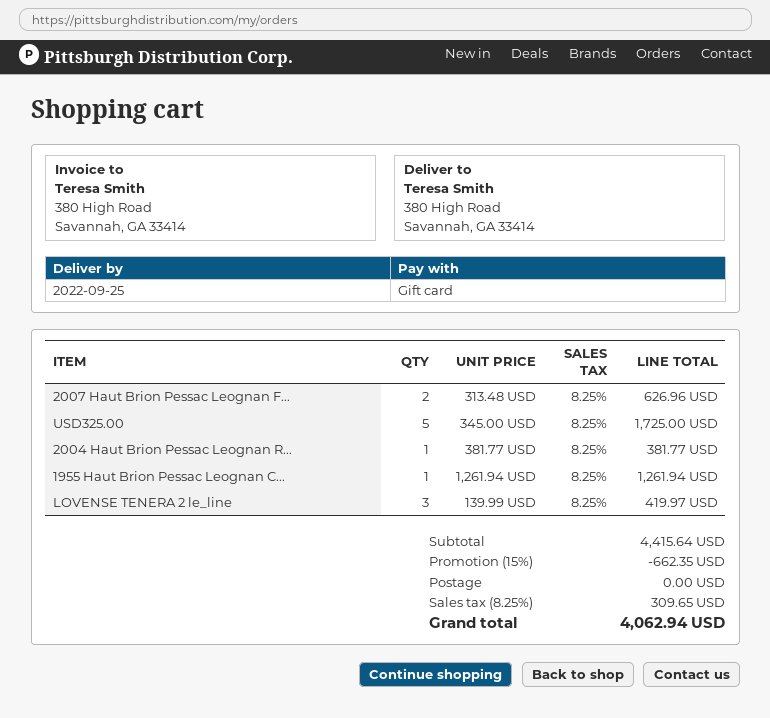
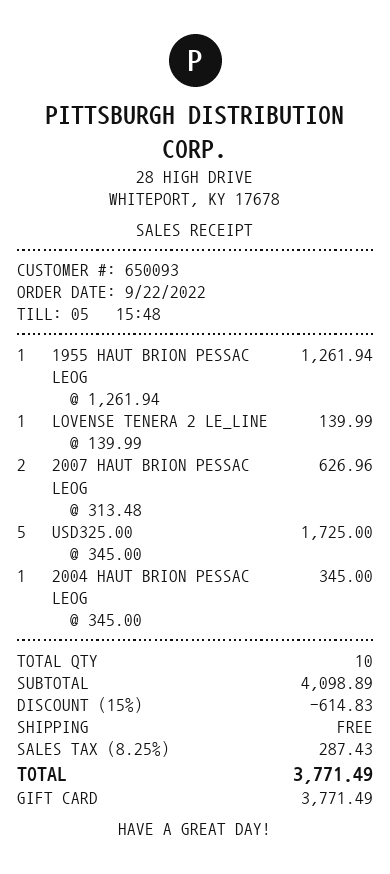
2004 Haut Brion Pessac Leognan R...: 1 x 381.77 = 381.77 -> 1 x 345.00 = 345.00
LOVENSE TENERA 2 le_line: 3 x 139.99 = 419.97 -> 1 x 139.99 = 139.99
subtotal: 4415.64 -> 4098.89
discount: 15% = 662.35 -> 15% = 614.83
tax: 8.25% = 309.65 -> 8.25% = 287.43
total: 4062.94 -> 3771.49

